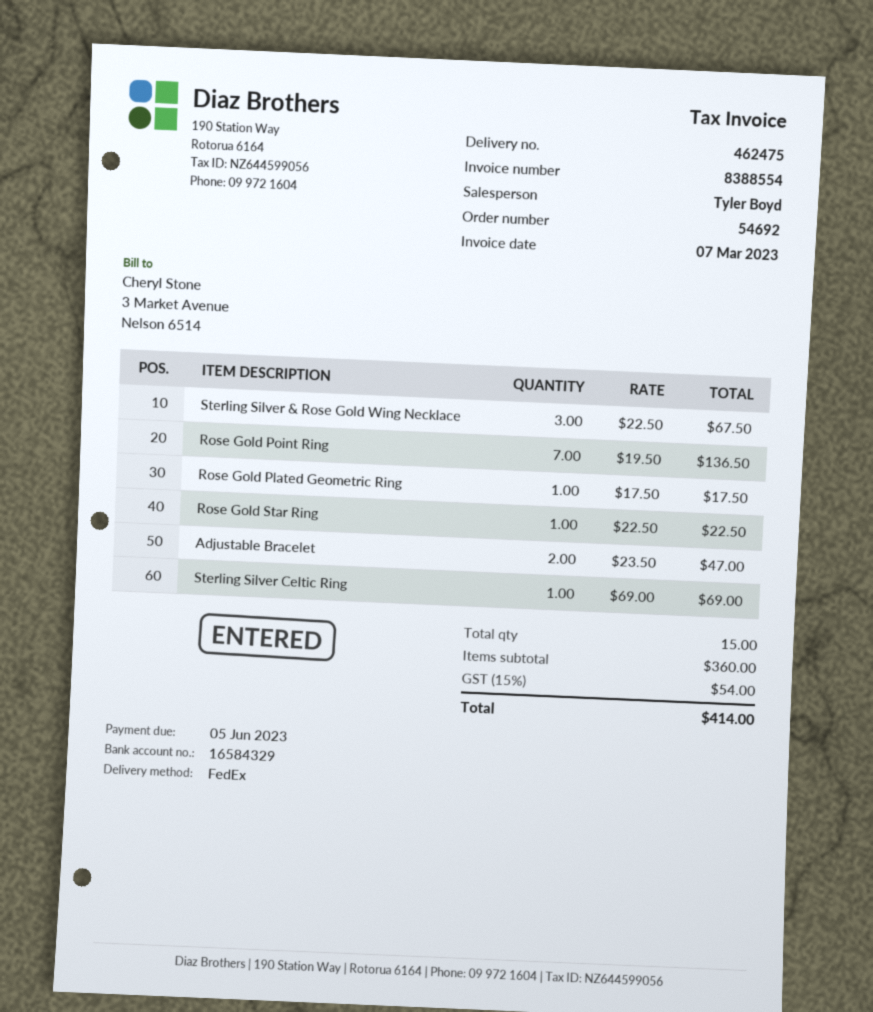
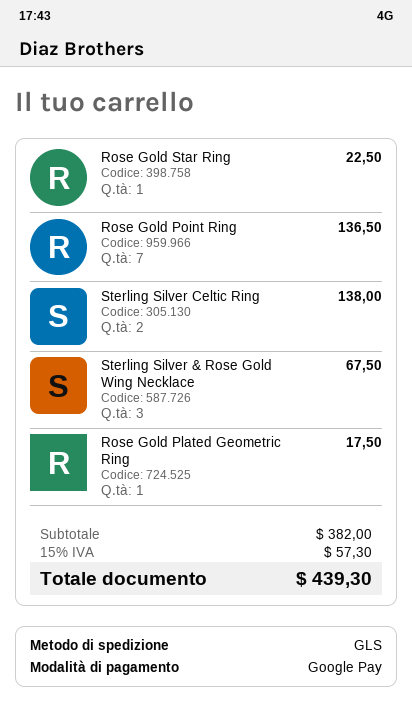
shipping method: FedEx -> GLS
Adjustable Bracelet: 2 for 47.00 -> none
Sterling Silver Celtic Ring: 1 for 69.00 -> 2 for 138.00
subtotal: 360.00 -> 382.00
tax: 15% = 54.00 -> 15% = 57.30
total: 414.00 -> 439.30

